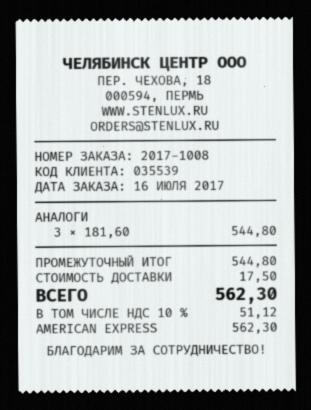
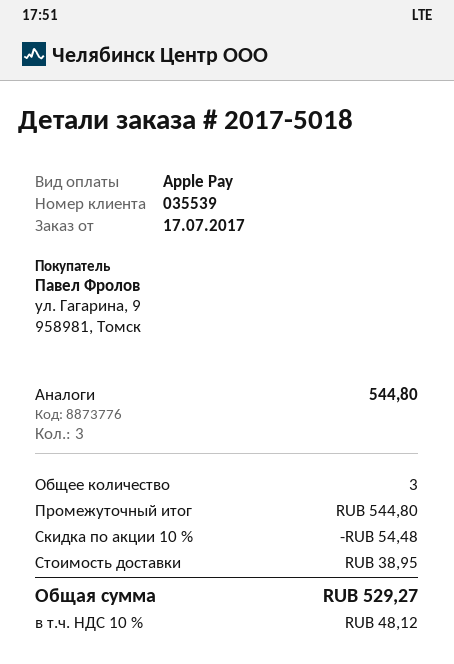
order number: 2017-1008 -> 2017-5018
order date: 2017-07-16 -> 2017-07-17
payment method: American Express -> Apple Pay
discount: none -> 10% = 54.48
shipping: 17.50 -> 38.95
tax: 10% = 51.12 -> 10% = 48.12
total: 562.30 -> 529.27

